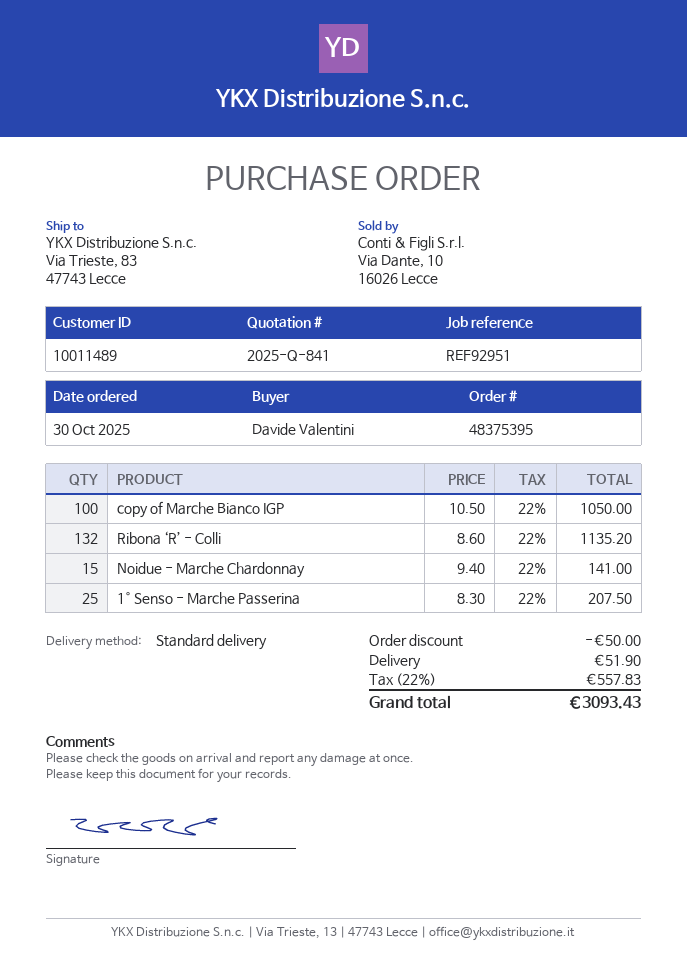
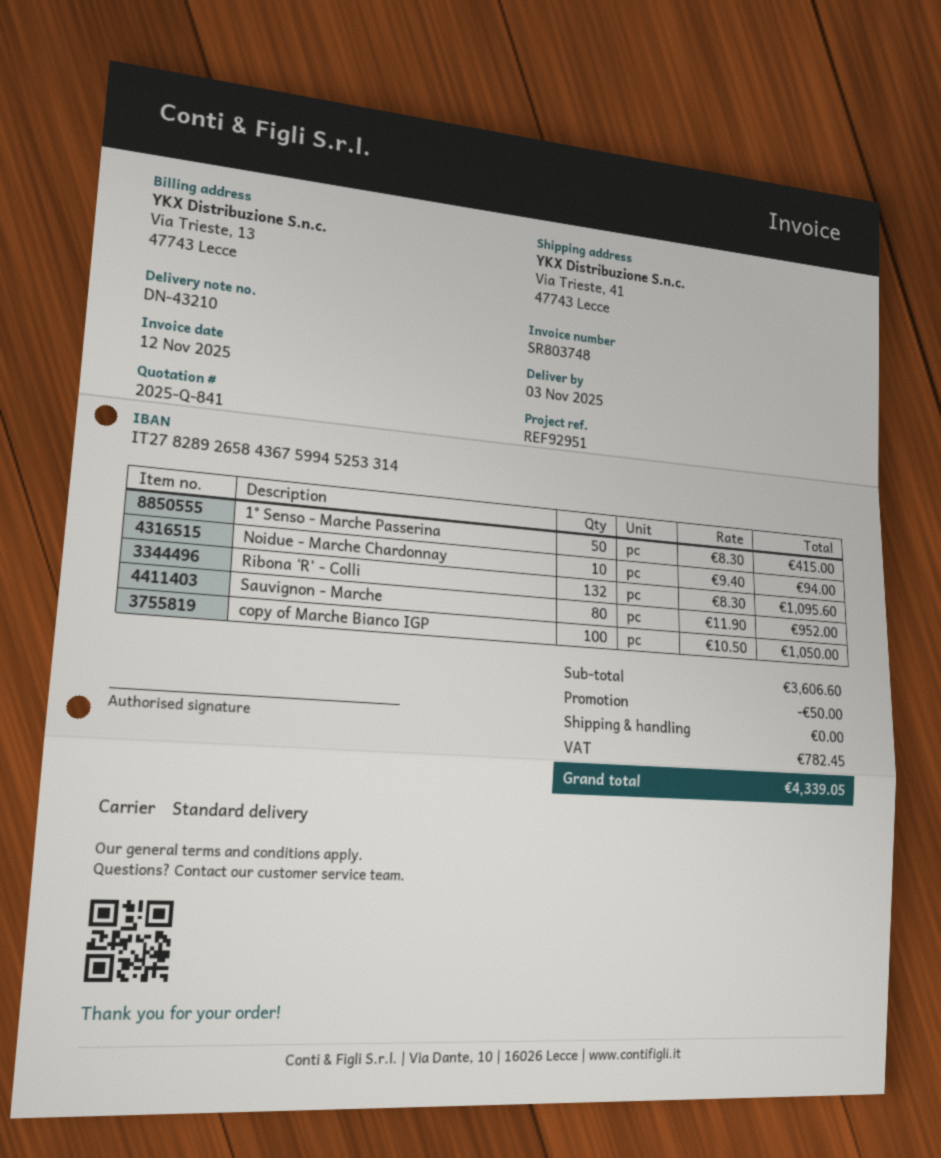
ship to: Via Trieste, 83, 47743 Lecce -> Via Trieste, 41, 47743 Lecce
Ribona ‘R’ - Colli: 132 x 8.60 = 1135.20 -> 132 x 8.30 = 1095.60
Noidue - Marche Chardonnay: 15 x 9.40 = 141.00 -> 10 x 9.40 = 94.00
1° Senso - Marche Passerina: 25 x 8.30 = 207.50 -> 50 x 8.30 = 415.00
Sauvignon - Marche: none -> 80 x 11.90 = 952.00
shipping: 51.90 -> 0.00
tax: 557.83 -> 782.45
total: 3093.43 -> 4339.05

